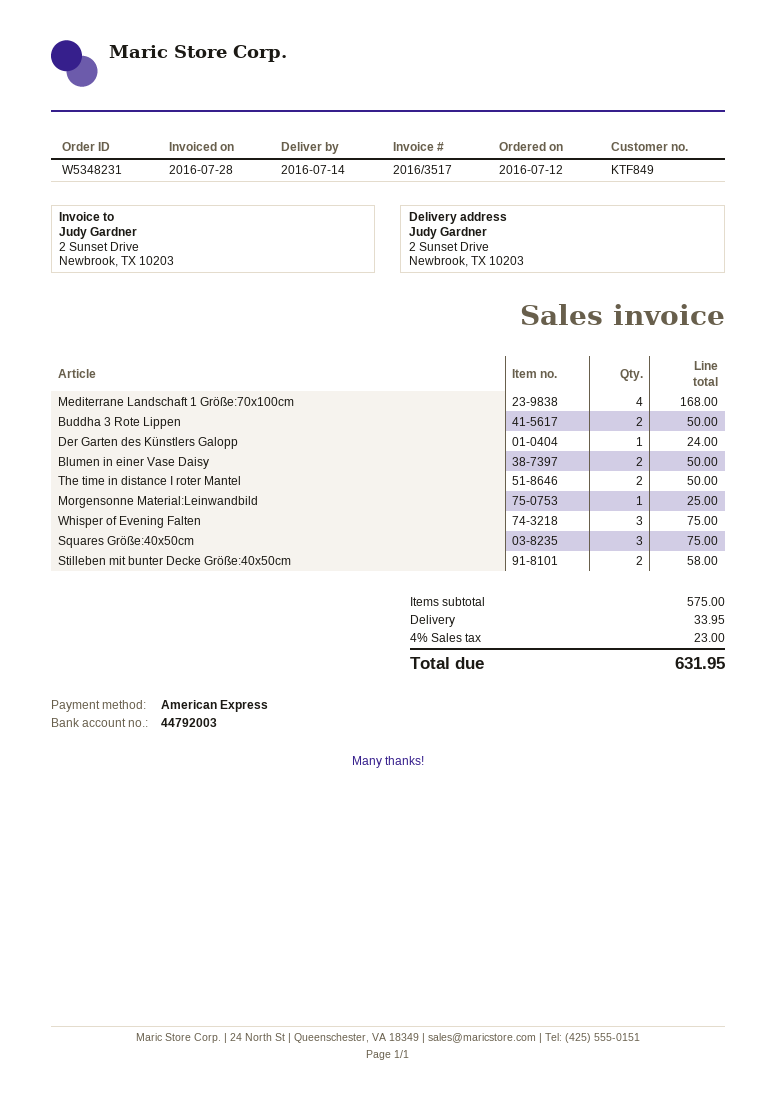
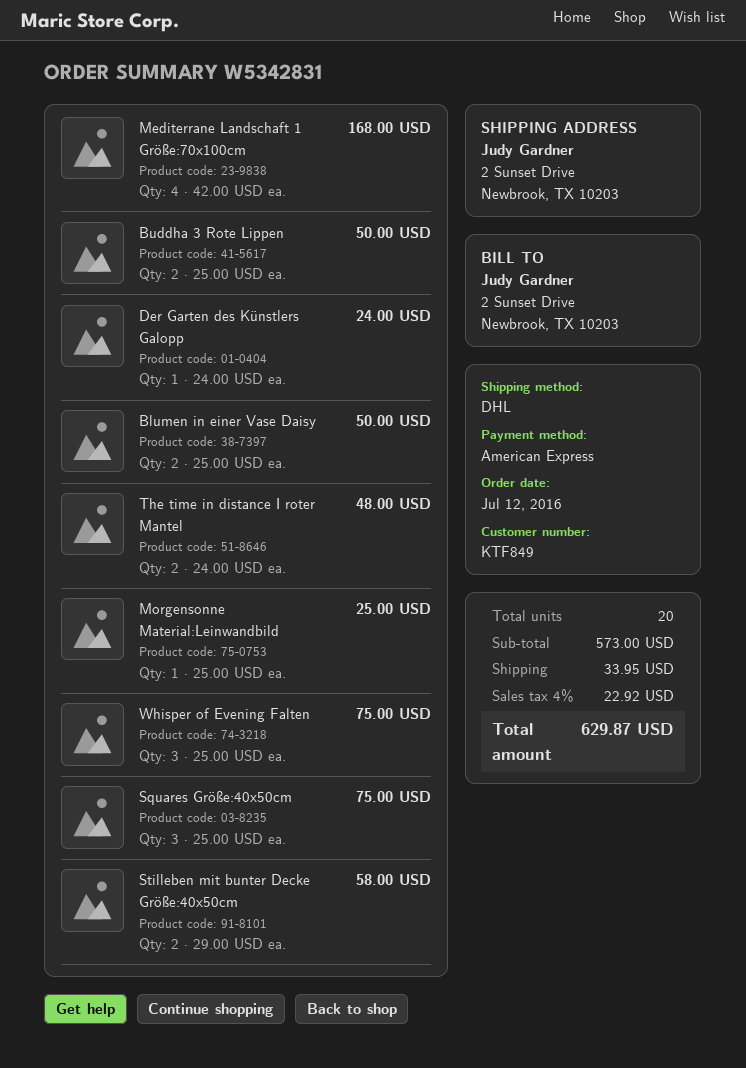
order number: W5348231 -> W5342831
The time in distance I roter Mantel: 2 for 50.00 -> 2 for 48.00
subtotal: 575.00 -> 573.00
tax: 4% = 23.00 -> 4% = 22.92
total: 631.95 -> 629.87

